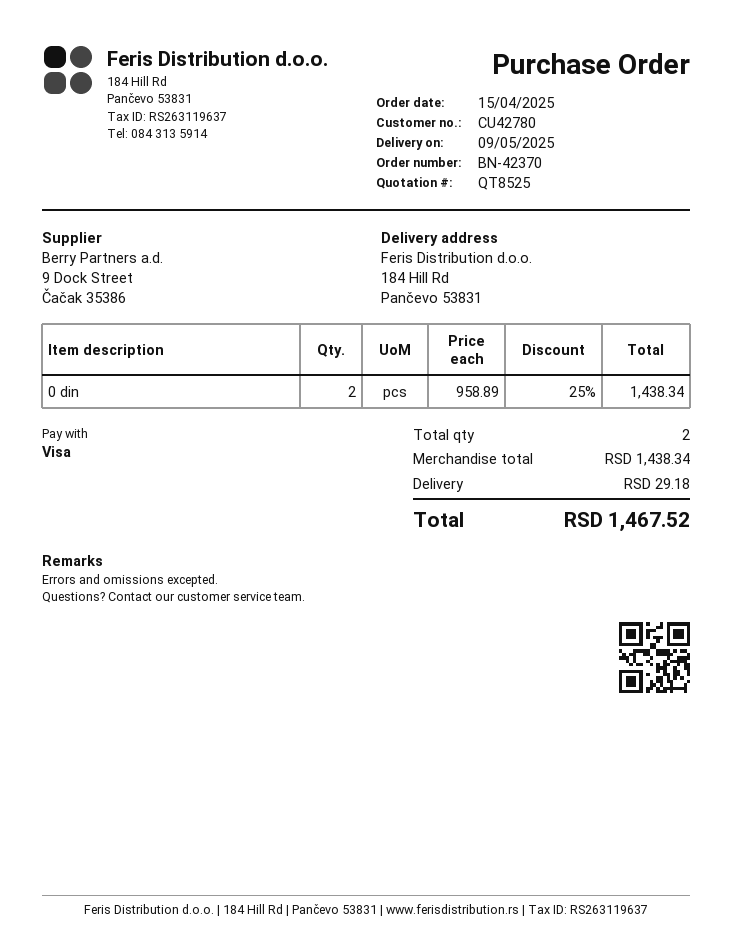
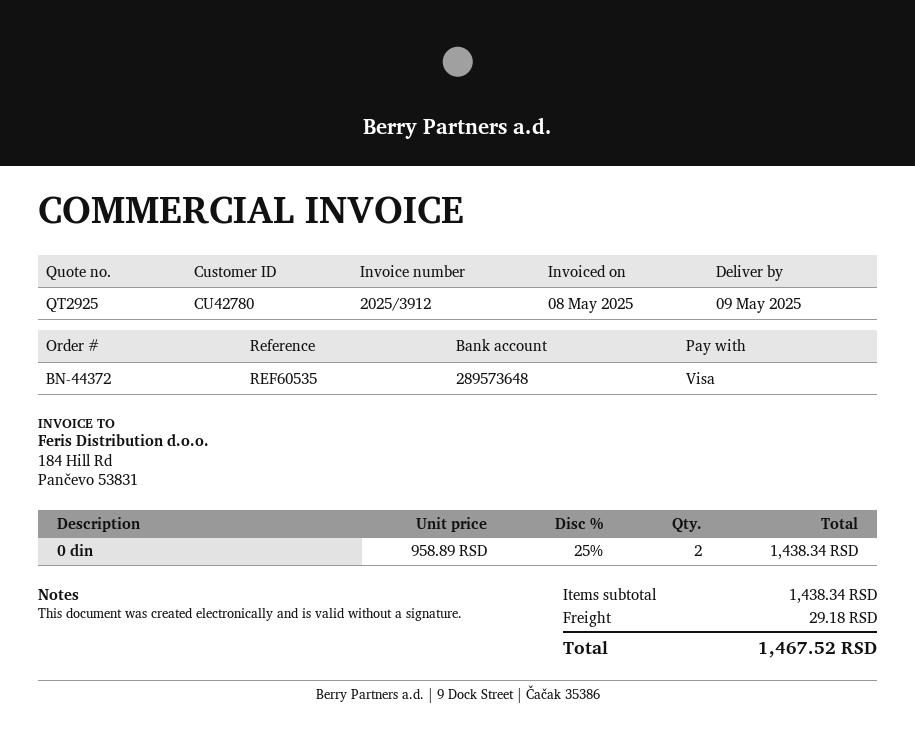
quote number: QT8525 -> QT2925
order number: BN-42370 -> BN-44372

